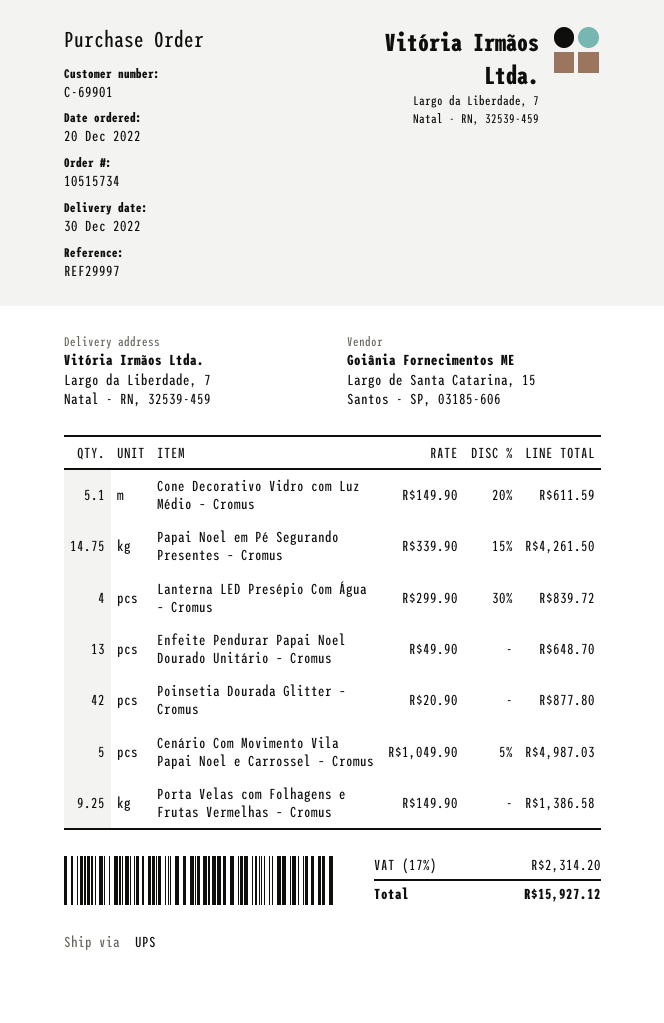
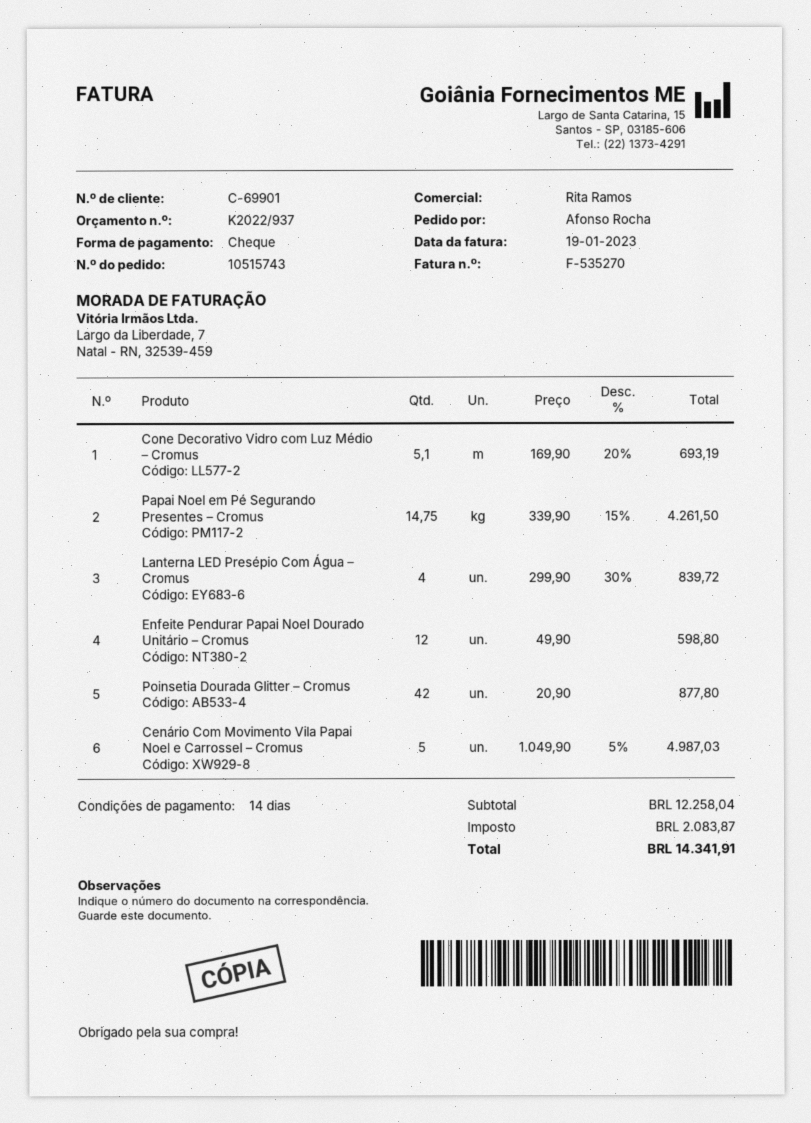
order number: 10515734 -> 10515743
Cone Decorativo Vidro com Luz Médio – Cromus: 5.1 x 149.90 - 20% = 611.59 -> 5.1 x 169.90 - 20% = 693.19
Enfeite Pendurar Papai Noel Dourado Unitário – Cromus: 13 x 49.90 = 648.70 -> 12 x 49.90 = 598.80
Porta Velas com Folhagens e Frutas Vermelhas – Cromus: 9.25 x 149.90 = 1386.58 -> none
tax: 2314.20 -> 2083.87
total: 15927.12 -> 14341.91

